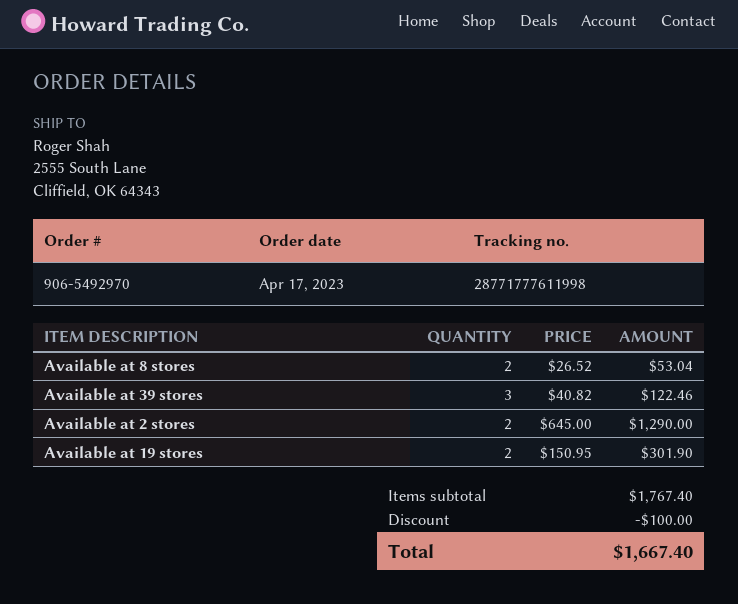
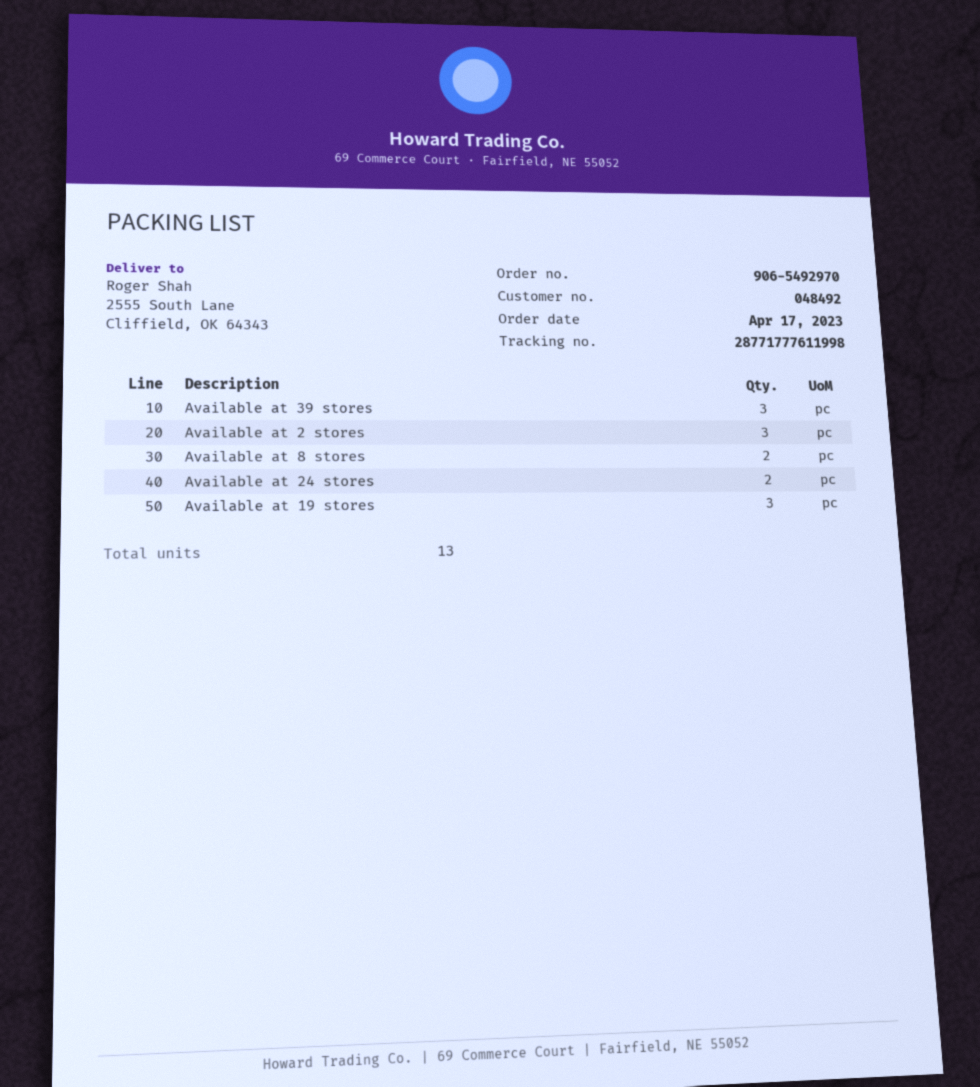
Available at 2 stores: 2 -> 3
Available at 19 stores: 2 -> 3
Available at 24 stores: none -> 2

